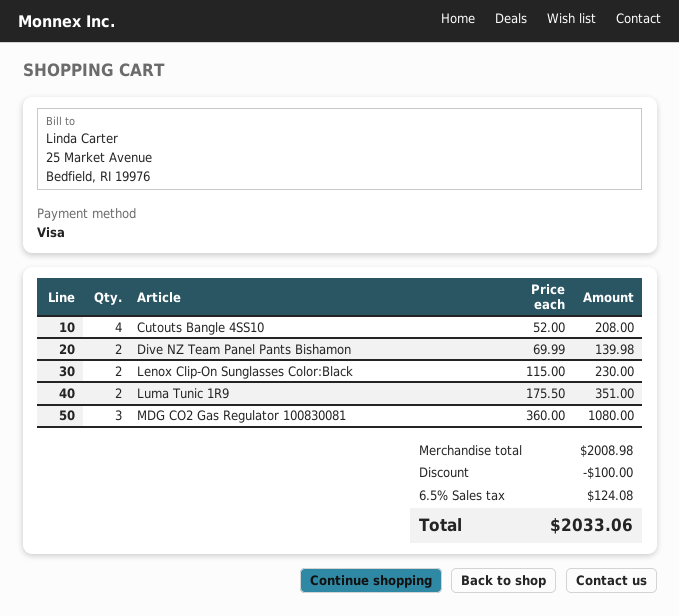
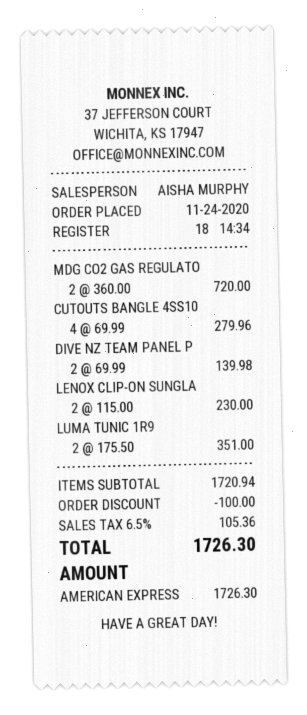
payment method: Visa -> American Express
Cutouts Bangle 4SS10: 4 x 52.00 = 208.00 -> 4 x 69.99 = 279.96
MDG CO2 Gas Regulator 100830081: 3 x 360.00 = 1080.00 -> 2 x 360.00 = 720.00
subtotal: 2008.98 -> 1720.94
tax: 6.5% = 124.08 -> 6.5% = 105.36
total: 2033.06 -> 1726.30

